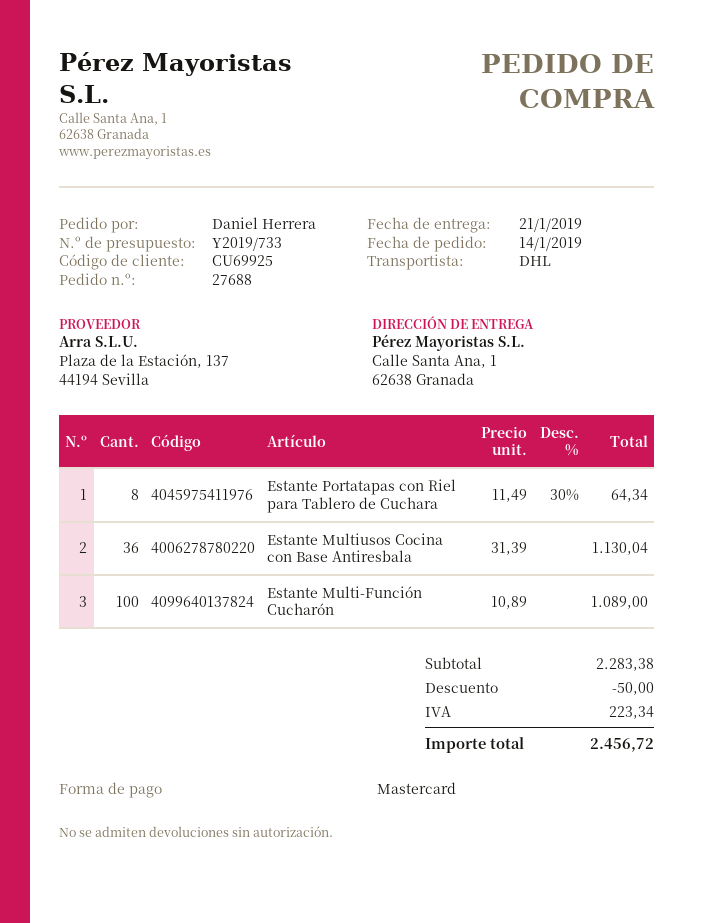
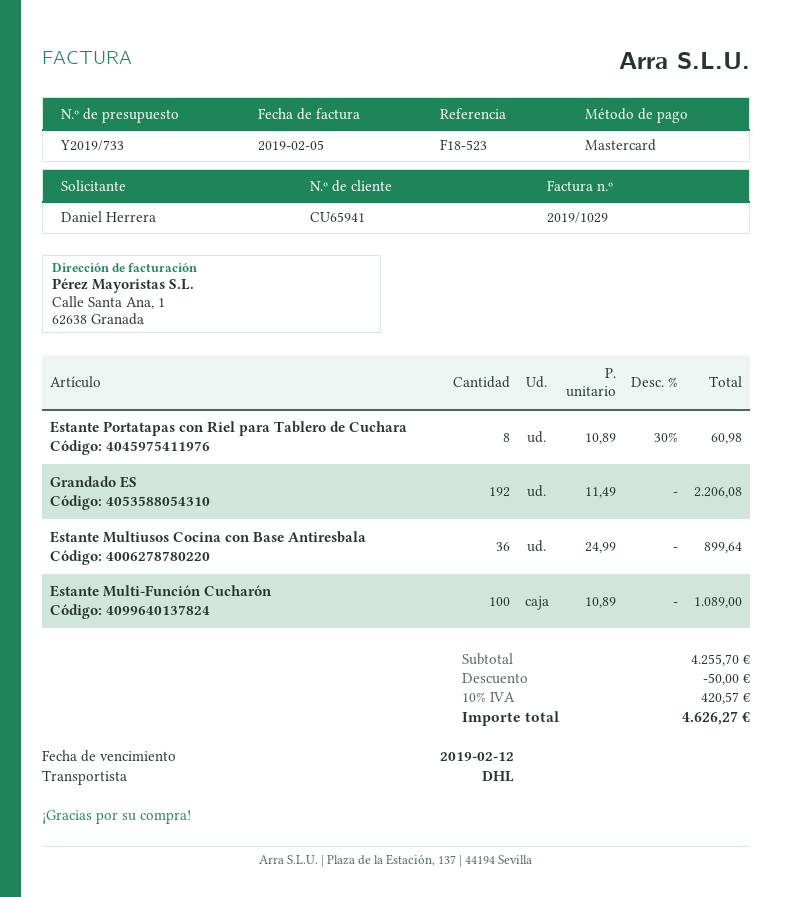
customer number: CU69925 -> CU65941
Estante Portatapas con Riel para Tablero de Cuchara: 8 x 11.49 - 30% = 64.34 -> 8 x 10.89 - 30% = 60.98
Estante Multiusos Cocina con Base Antiresbala: 36 x 31.39 = 1130.04 -> 36 x 24.99 = 899.64
Grandado ES: none -> 192 x 11.49 = 2206.08
subtotal: 2283.38 -> 4255.70
tax: 223.34 -> 420.57
total: 2456.72 -> 4626.27

